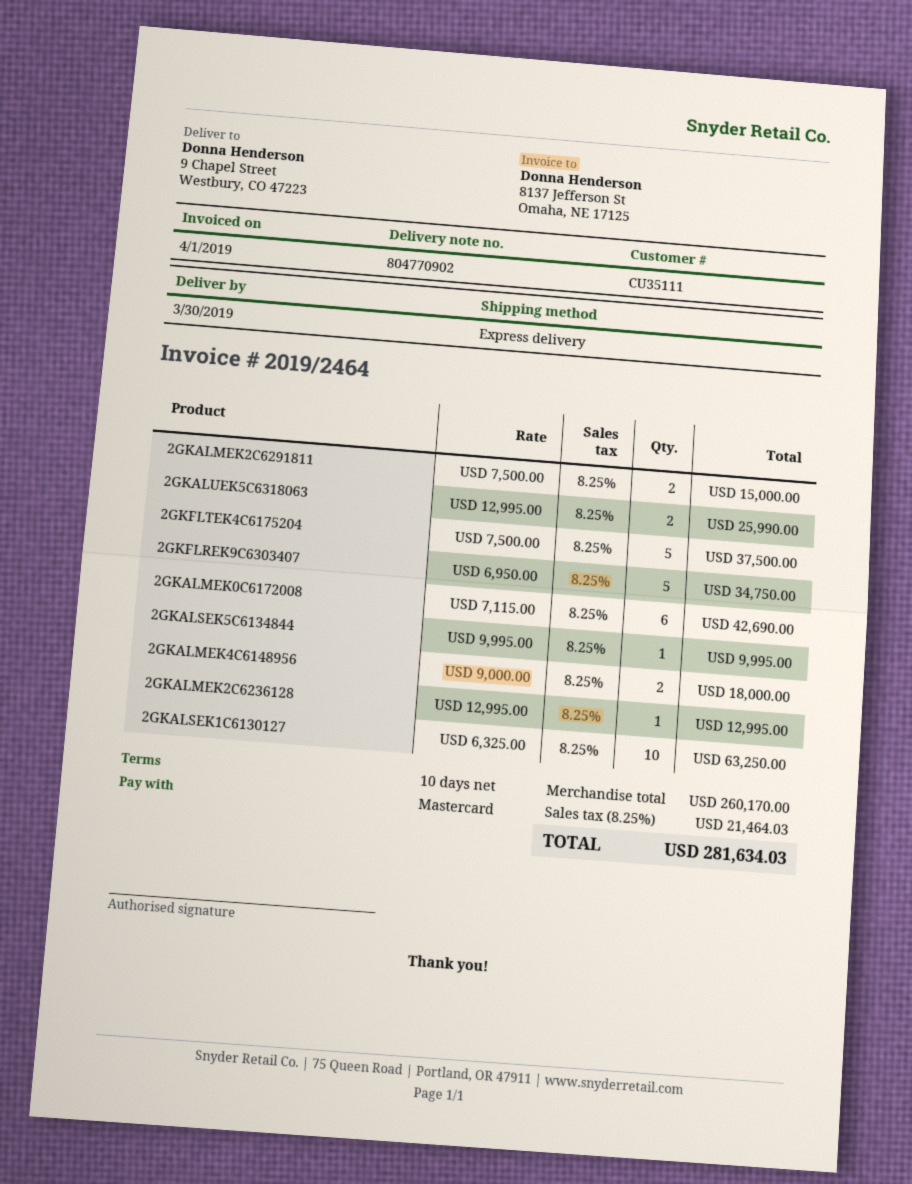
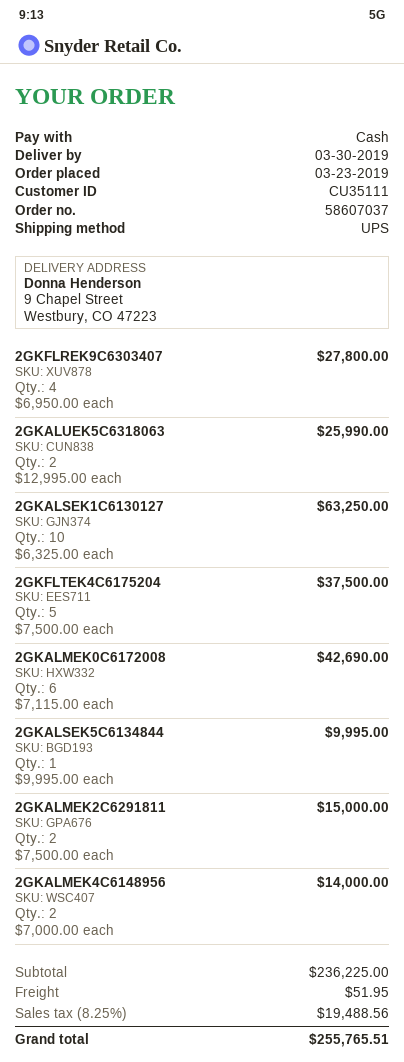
payment method: Mastercard -> cash
shipping method: express -> UPS
2GKFLREK9C6303407: 5 x 6950.00 = 34750.00 -> 4 x 6950.00 = 27800.00
2GKALMEK4C6148956: 2 x 9000.00 = 18000.00 -> 2 x 7000.00 = 14000.00
2GKALMEK2C6236128: 1 x 12995.00 = 12995.00 -> none
subtotal: 260170.00 -> 236225.00
shipping: none -> 51.95
tax: 8.25% = 21464.03 -> 8.25% = 19488.56
total: 281634.03 -> 255765.51

